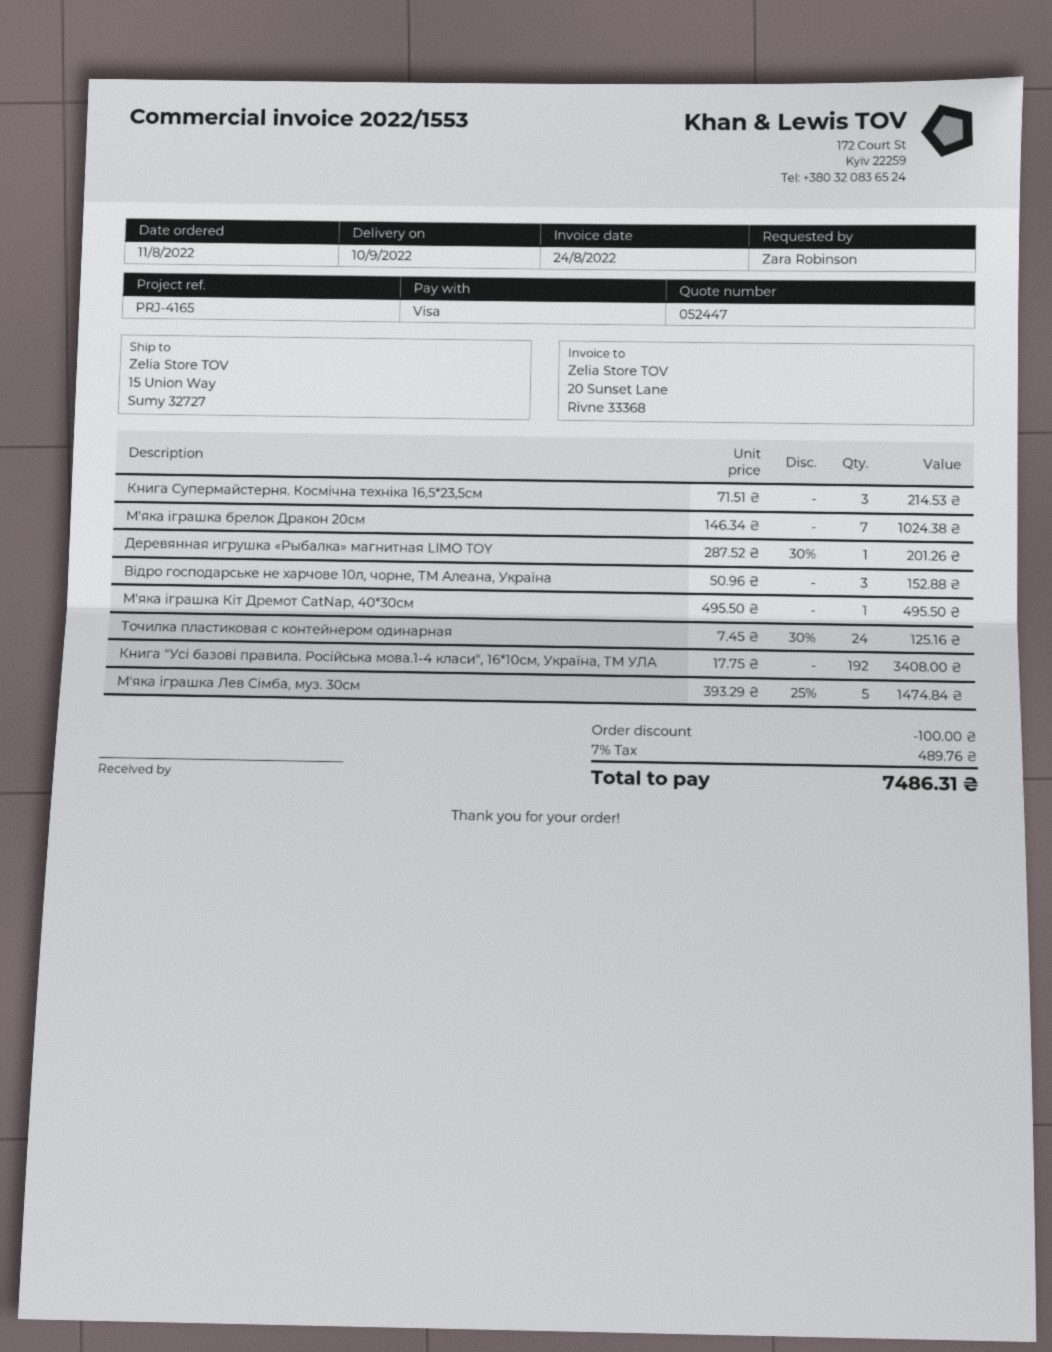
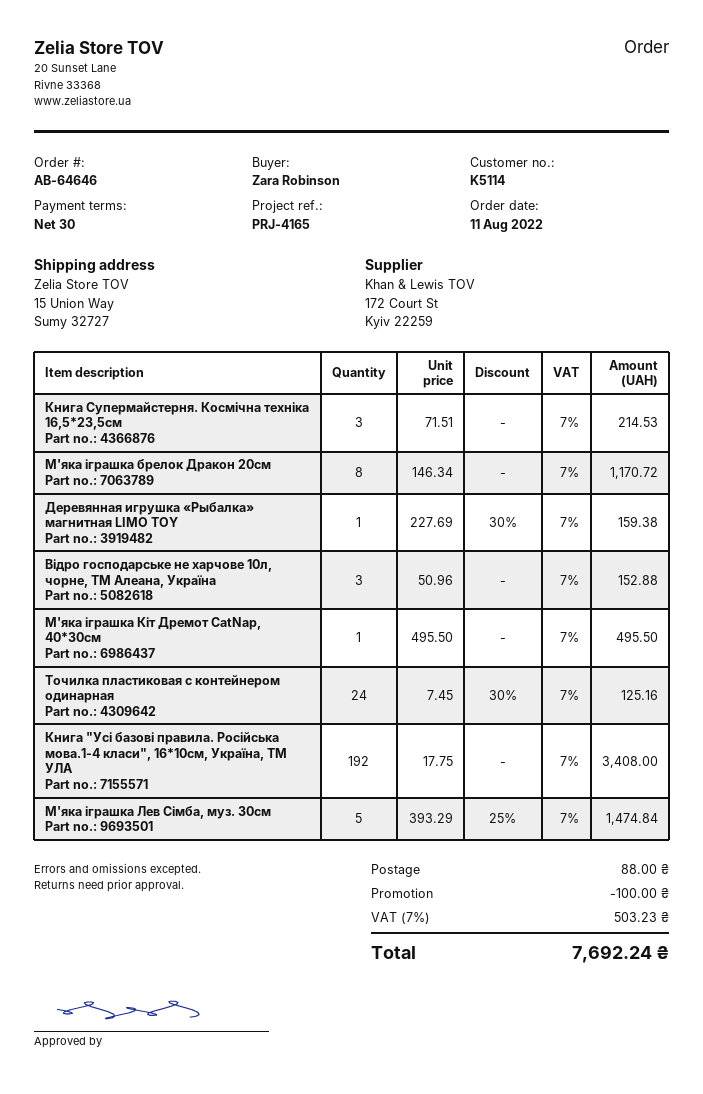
М'яка іграшка брелок Дракон 20см: 7 x 146.34 = 1024.38 -> 8 x 146.34 = 1170.72
Деревянная игрушка «Рыбалка» магнитная LIMO TOY: 1 x 287.52 - 30% = 201.26 -> 1 x 227.69 - 30% = 159.38
shipping: none -> 88.00
tax: 7% = 489.76 -> 7% = 503.23
total: 7486.31 -> 7692.24

